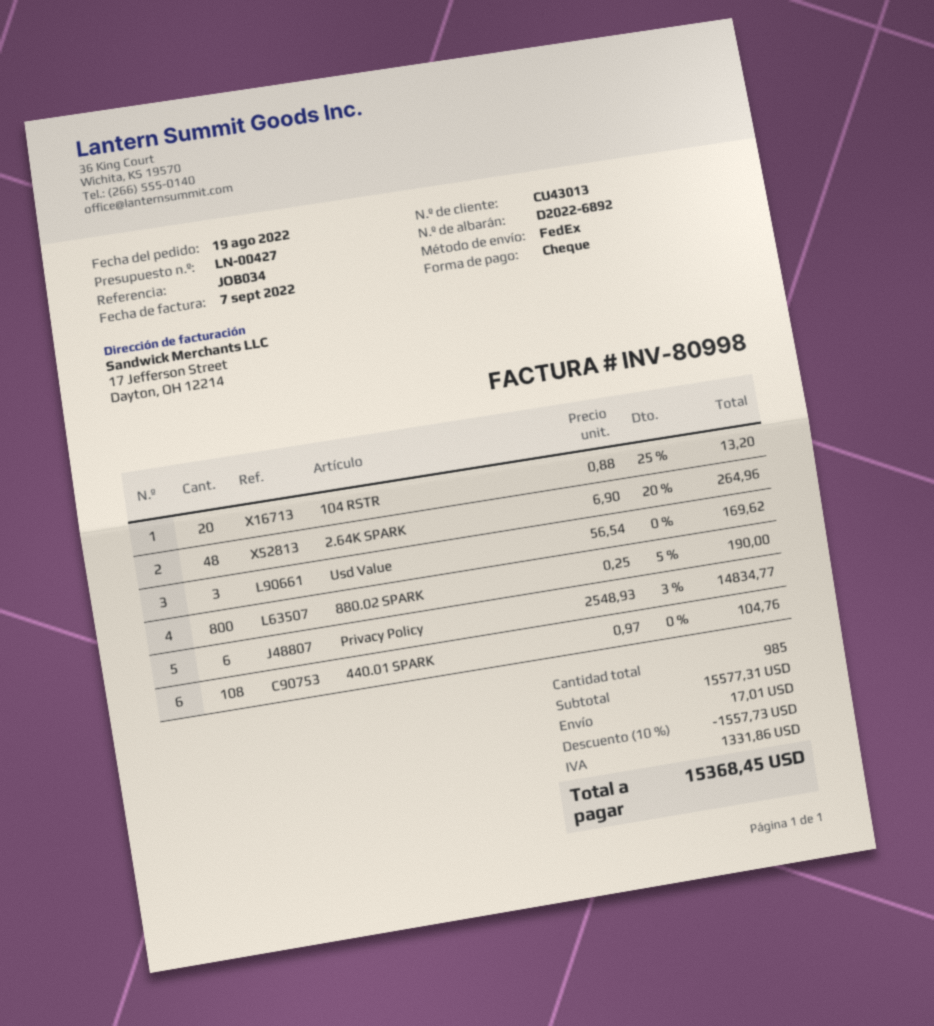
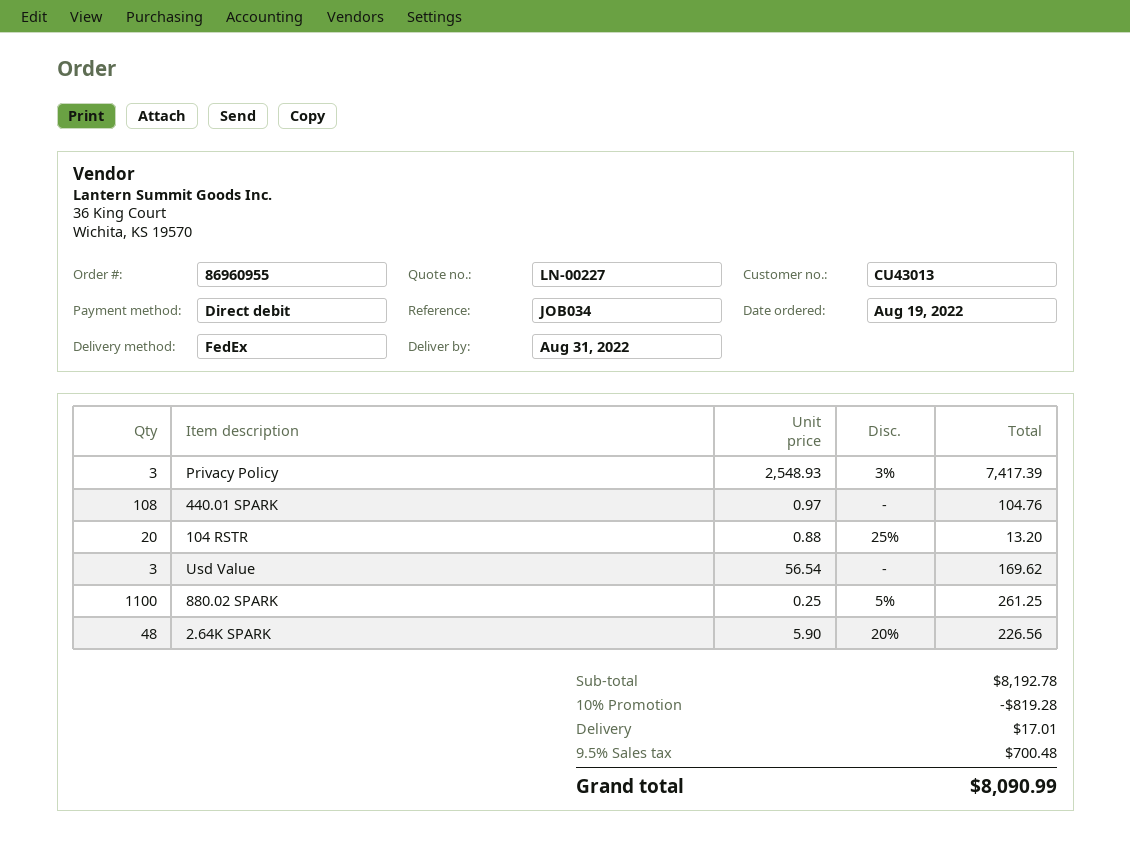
quote number: LN-00427 -> LN-00227
payment method: cheque -> direct debit
2.64K SPARK: 48 x 6.90 - 20% = 264.96 -> 48 x 5.90 - 20% = 226.56
880.02 SPARK: 800 x 0.25 - 5% = 190.00 -> 1100 x 0.25 - 5% = 261.25
Privacy Policy: 6 x 2548.93 - 3% = 14834.77 -> 3 x 2548.93 - 3% = 7417.39
subtotal: 15577.31 -> 8192.78
discount: 10% = 1557.73 -> 10% = 819.28
tax: 1331.86 -> 700.48
total: 15368.45 -> 8090.99

